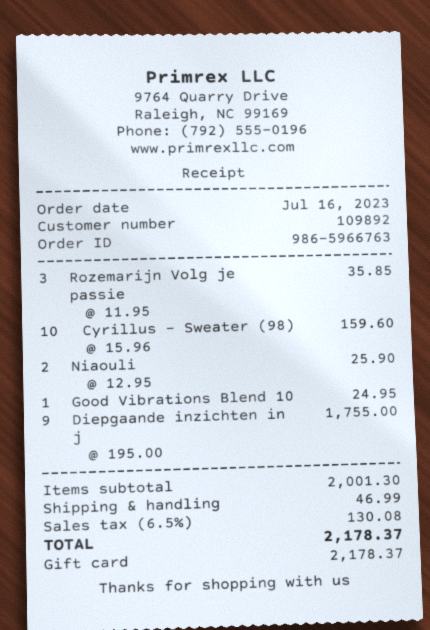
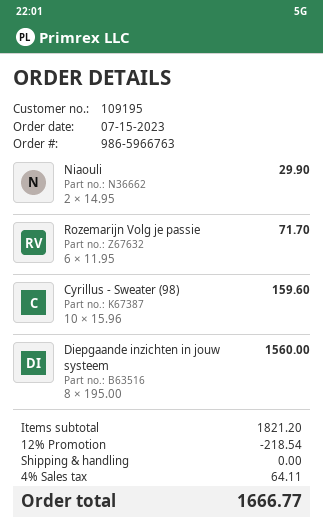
order date: 2023-07-16 -> 2023-07-15
customer number: 109892 -> 109195
Rozemarijn Volg je passie: 3 x 11.95 = 35.85 -> 6 x 11.95 = 71.70
Niaouli: 2 x 12.95 = 25.90 -> 2 x 14.95 = 29.90
Good Vibrations Blend 10: 1 x 24.95 = 24.95 -> none
Diepgaande inzichten in j: 9 x 195.00 = 1755.00 -> 8 x 195.00 = 1560.00
subtotal: 2001.30 -> 1821.20
discount: none -> 12% = 218.54
shipping: 46.99 -> 0.00
tax: 6.5% = 130.08 -> 4% = 64.11
total: 2178.37 -> 1666.77

